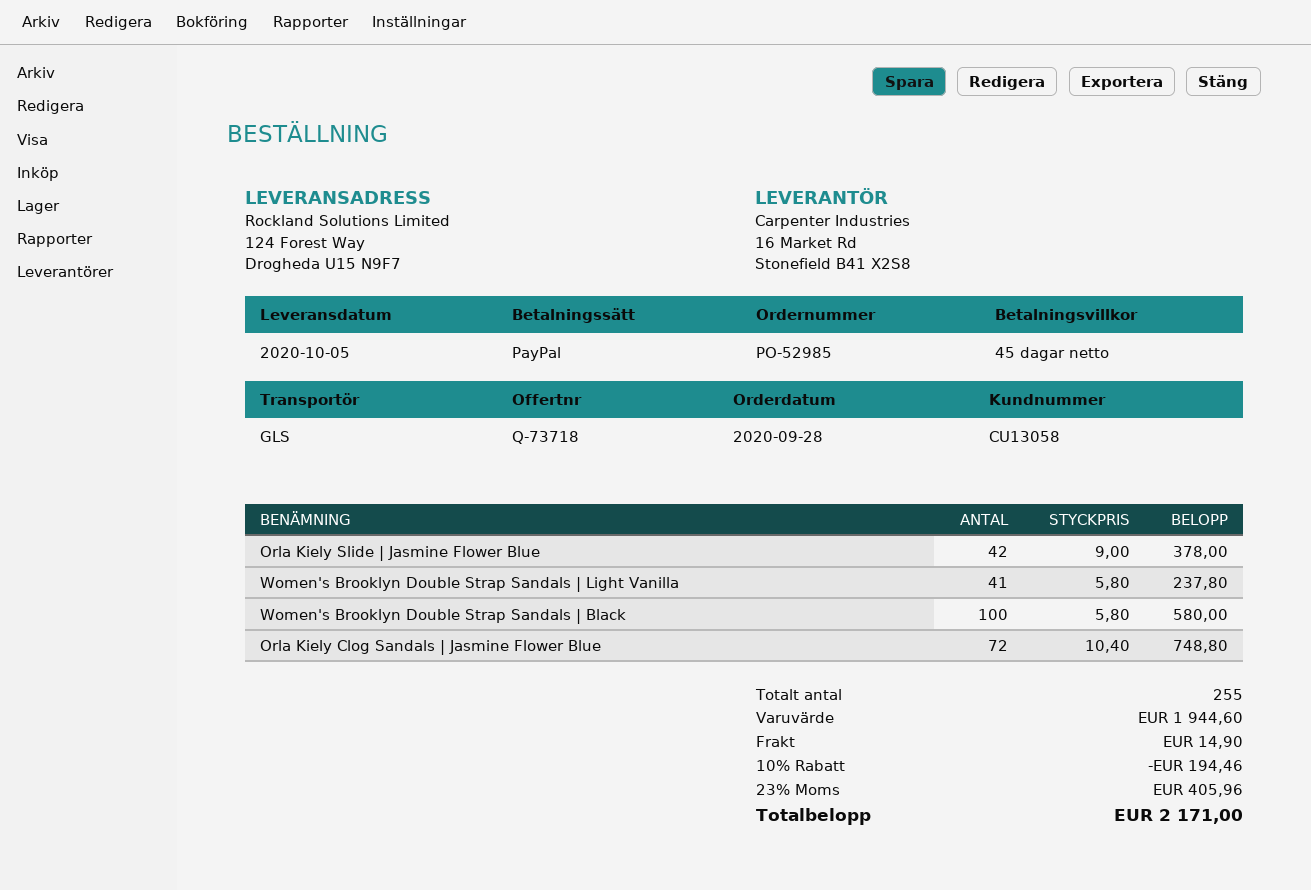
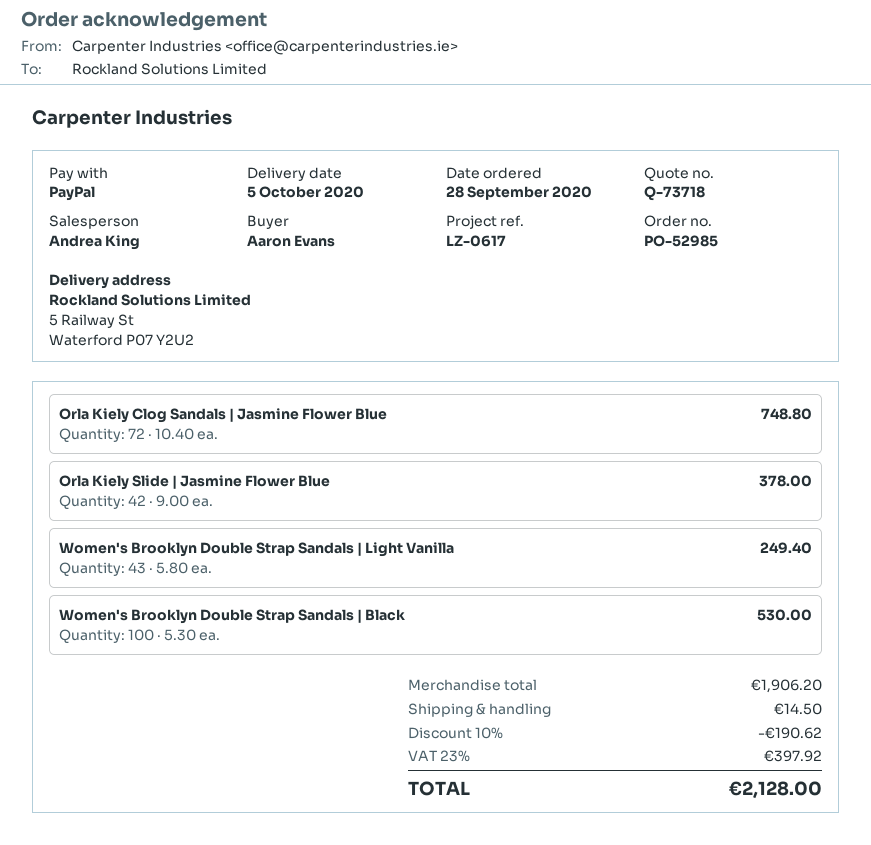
ship to: 124 Forest Way, Drogheda U15 N9F7 -> 5 Railway St, Waterford P07 Y2U2
Women's Brooklyn Double Strap Sandals | Light Vanilla: 41 x 5.80 = 237.80 -> 43 x 5.80 = 249.40
Women's Brooklyn Double Strap Sandals | Black: 100 x 5.80 = 580.00 -> 100 x 5.30 = 530.00
subtotal: 1944.60 -> 1906.20
discount: 10% = 194.46 -> 10% = 190.62
shipping: 14.90 -> 14.50
tax: 23% = 405.96 -> 23% = 397.92
total: 2171.00 -> 2128.00

